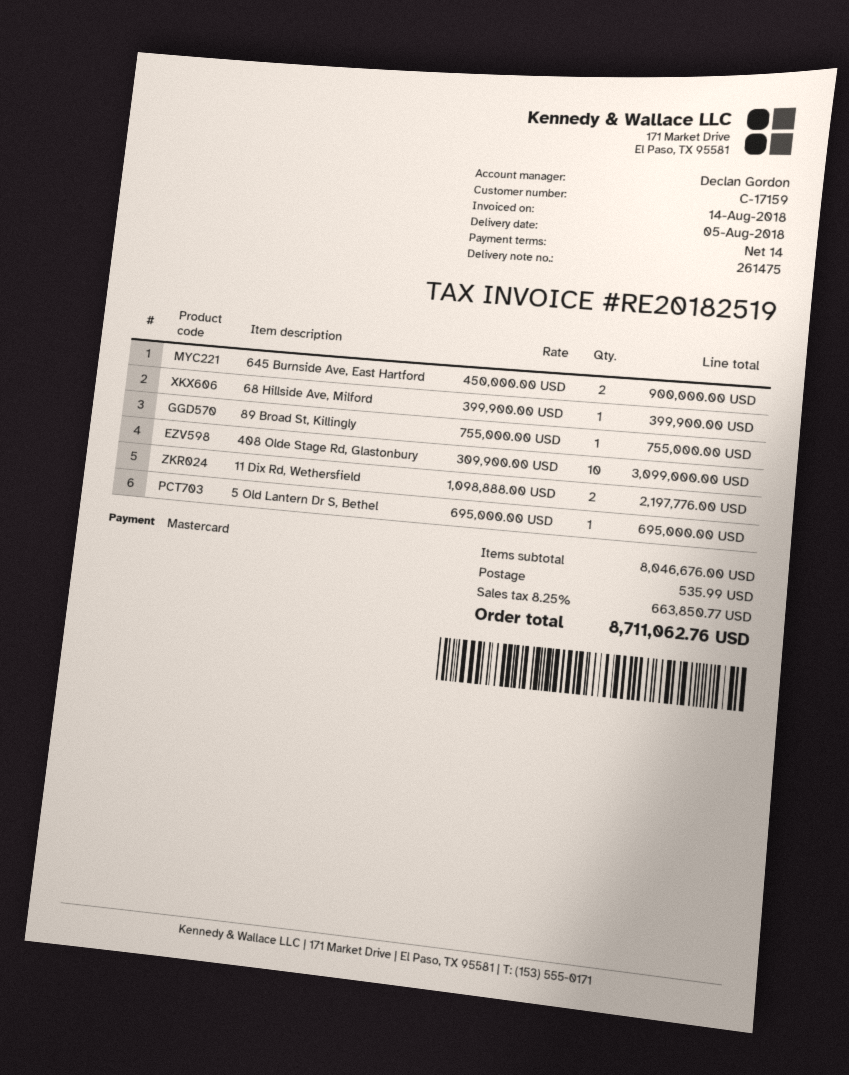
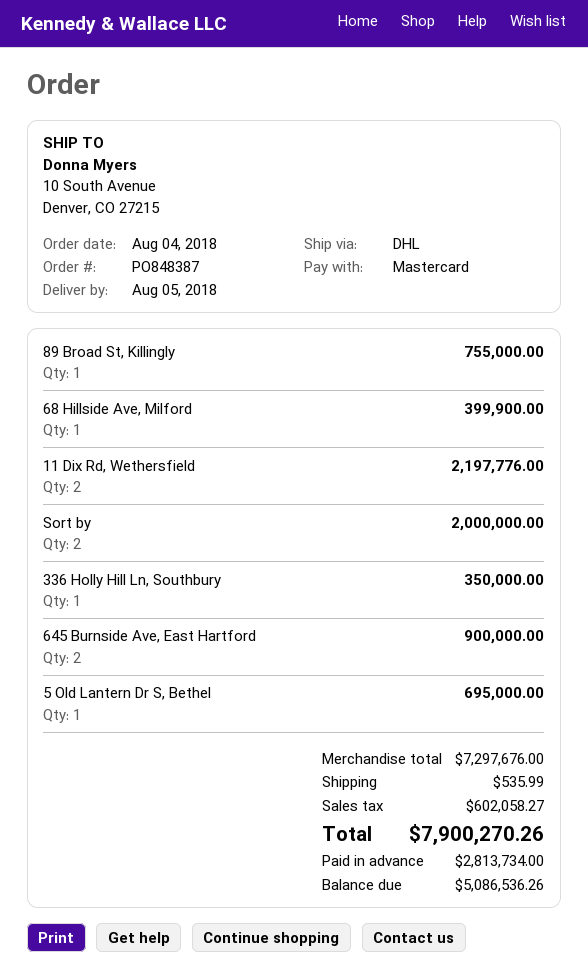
408 Olde Stage Rd, Glastonbury: 10 for 3099000.00 -> none
Sort by: none -> 2 for 2000000.00
336 Holly Hill Ln, Southbury: none -> 1 for 350000.00
subtotal: 8046676.00 -> 7297676.00
tax: 663850.77 -> 602058.27
total: 8711062.76 -> 7900270.26

